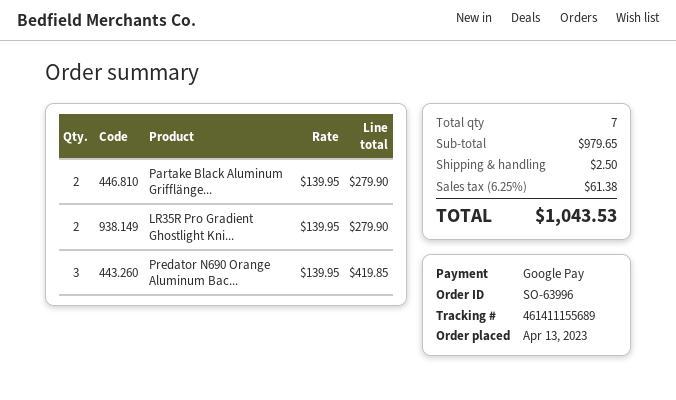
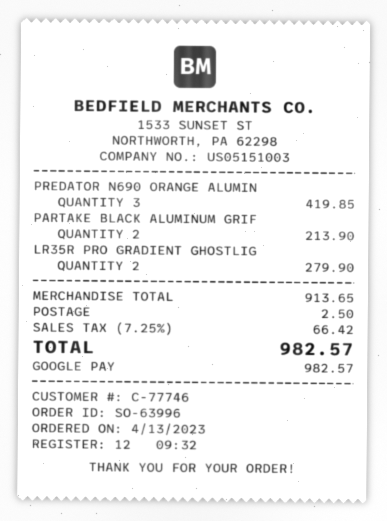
Partake Black Aluminum Grifflänge...: 2 for 279.90 -> 2 for 213.90
subtotal: 979.65 -> 913.65
tax: 6.25% = 61.38 -> 7.25% = 66.42
total: 1043.53 -> 982.57

